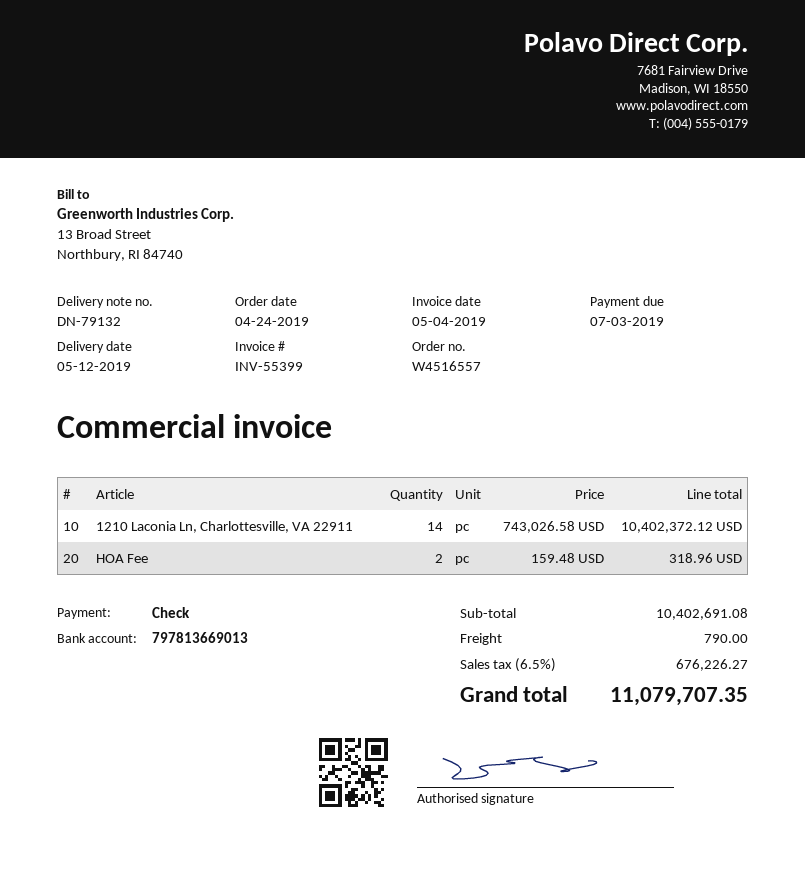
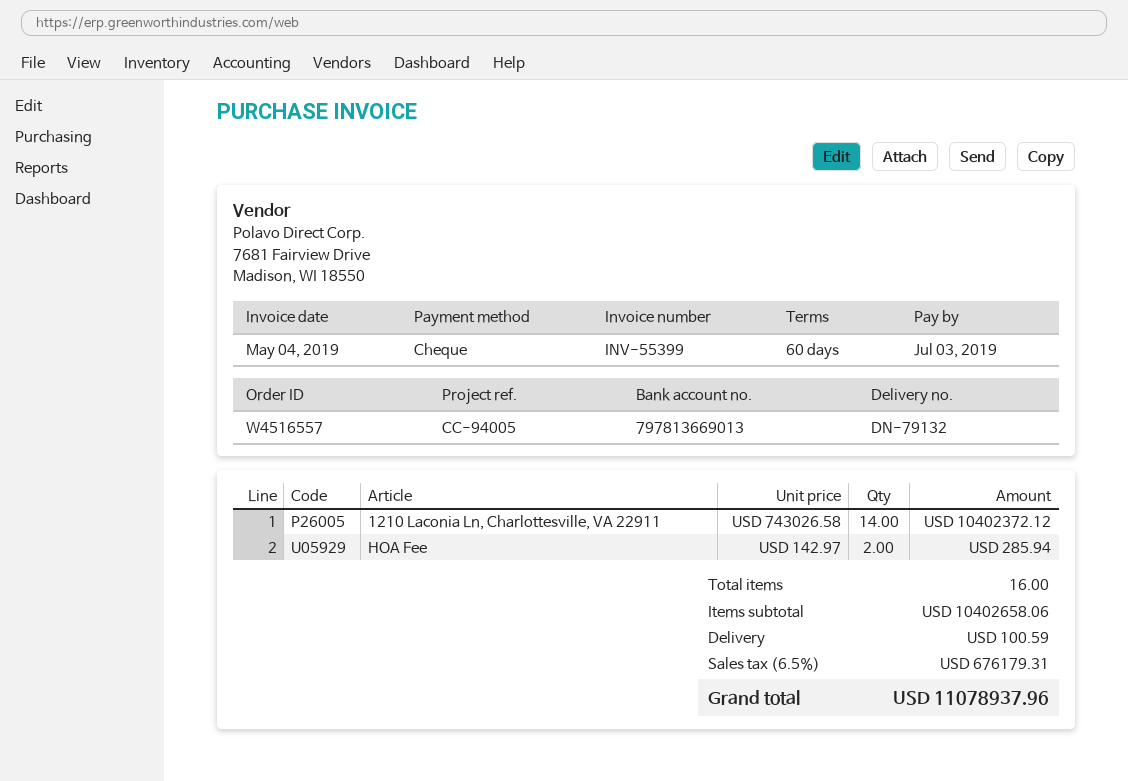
HOA Fee: 2 x 159.48 = 318.96 -> 2 x 142.97 = 285.94
subtotal: 10402691.08 -> 10402658.06
shipping: 790.00 -> 100.59
tax: 6.5% = 676226.27 -> 6.5% = 676179.31
total: 11079707.35 -> 11078937.96

